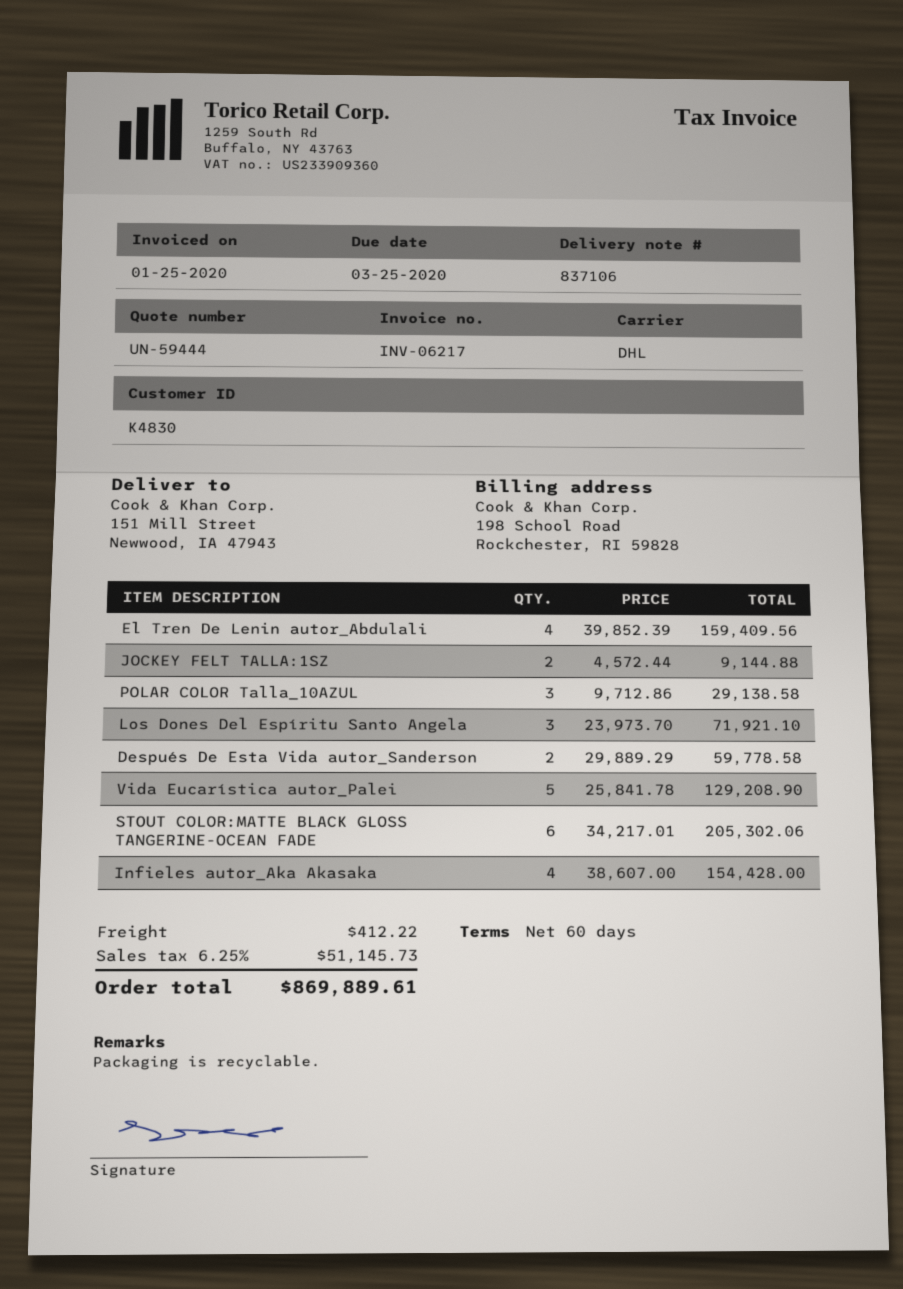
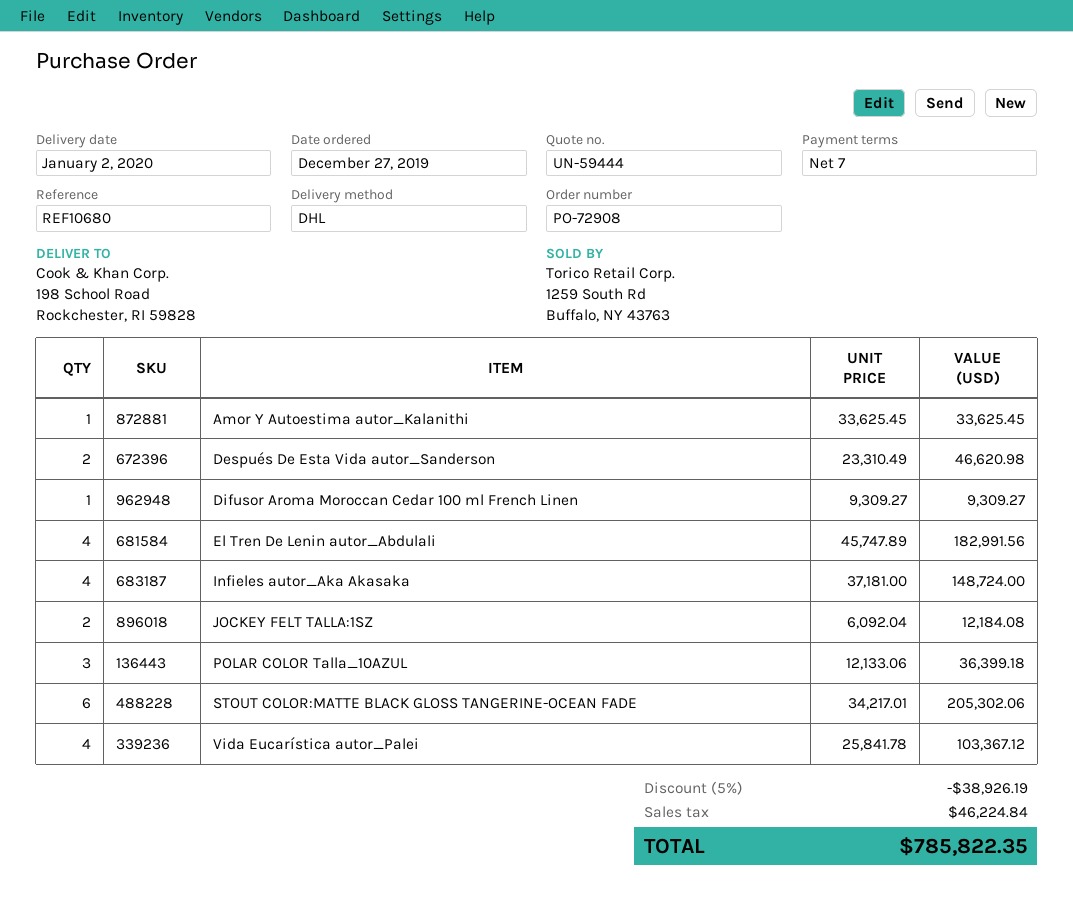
payment terms: 60 days -> 7 days
ship to: 151 Mill Street, Newwood, IA 47943 -> 198 School Road, Rockchester, RI 59828
El Tren De Lenin autor_Abdulali: 4 x 39852.39 = 159409.56 -> 4 x 45747.89 = 182991.56
JOCKEY FELT TALLA:1SZ: 2 x 4572.44 = 9144.88 -> 2 x 6092.04 = 12184.08
POLAR COLOR Talla_10AZUL: 3 x 9712.86 = 29138.58 -> 3 x 12133.06 = 36399.18
Los Dones Del Espíritu Santo Angela: 3 x 23973.70 = 71921.10 -> none
Después De Esta Vida autor_Sanderson: 2 x 29889.29 = 59778.58 -> 2 x 23310.49 = 46620.98
Vida Eucarística autor_Palei: 5 x 25841.78 = 129208.90 -> 4 x 25841.78 = 103367.12
Infieles autor_Aka Akasaka: 4 x 38607.00 = 154428.00 -> 4 x 37181.00 = 148724.00
Amor Y Autoestima autor_Kalanithi: none -> 1 x 33625.45 = 33625.45
Difusor Aroma Moroccan Cedar 100 ml French Linen: none -> 1 x 9309.27 = 9309.27
discount: none -> 5% = 38926.19
shipping: 412.22 -> none
tax: 51145.73 -> 46224.84
total: 869889.61 -> 785822.35

